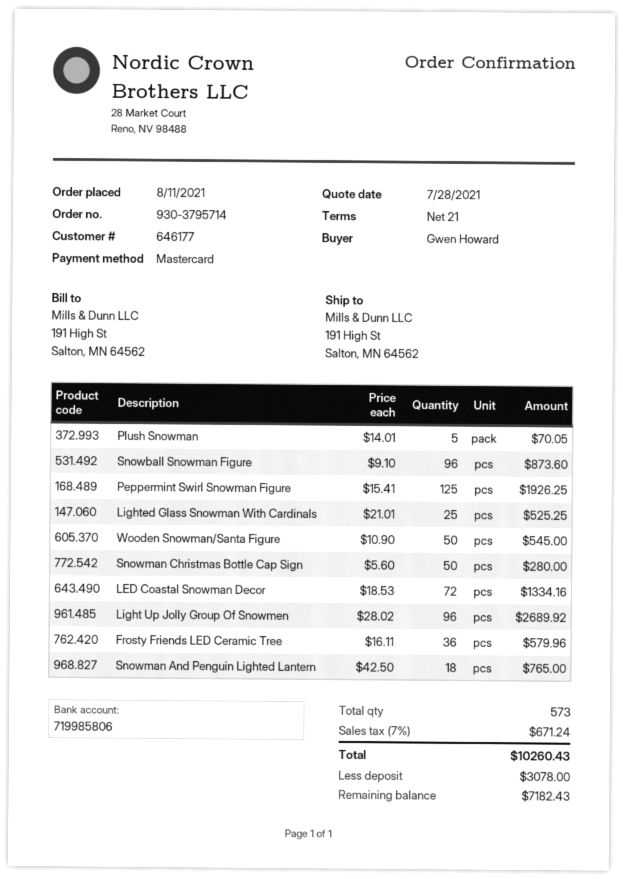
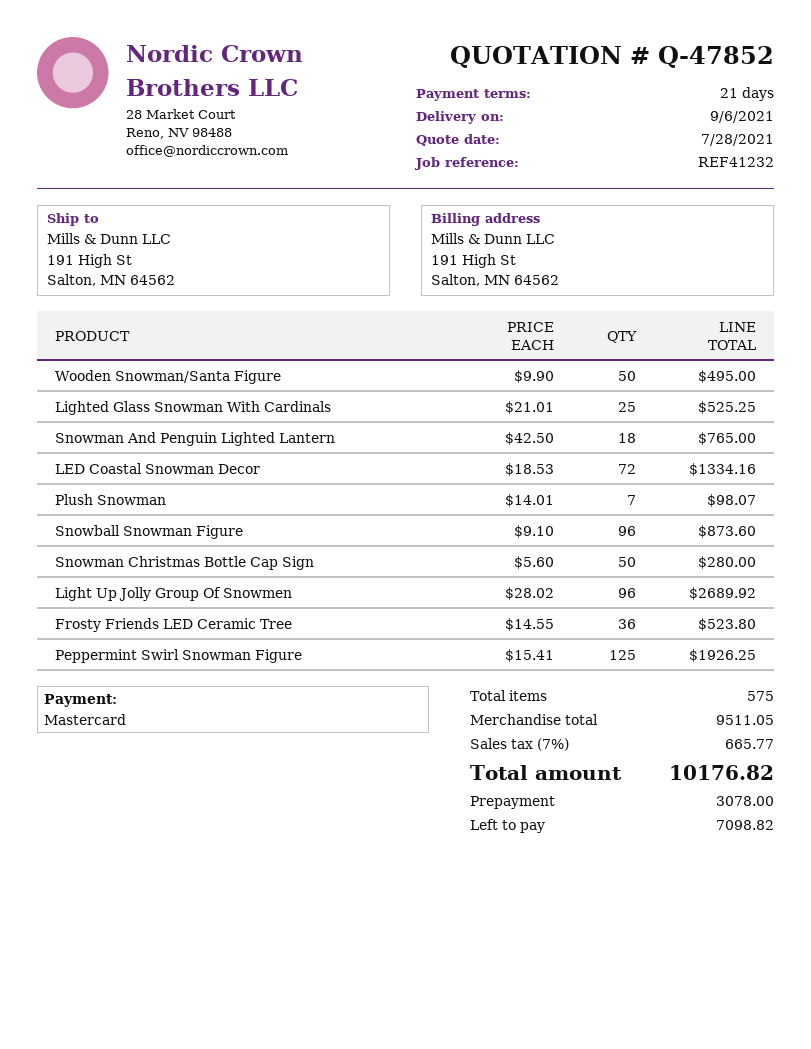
Plush Snowman: 5 x 14.01 = 70.05 -> 7 x 14.01 = 98.07
Wooden Snowman/Santa Figure: 50 x 10.90 = 545.00 -> 50 x 9.90 = 495.00
Frosty Friends LED Ceramic Tree: 36 x 16.11 = 579.96 -> 36 x 14.55 = 523.80
total quantity: 573 -> 575
tax: 7% = 671.24 -> 7% = 665.77
total: 10260.43 -> 10176.82
balance: 7182.43 -> 7098.82

